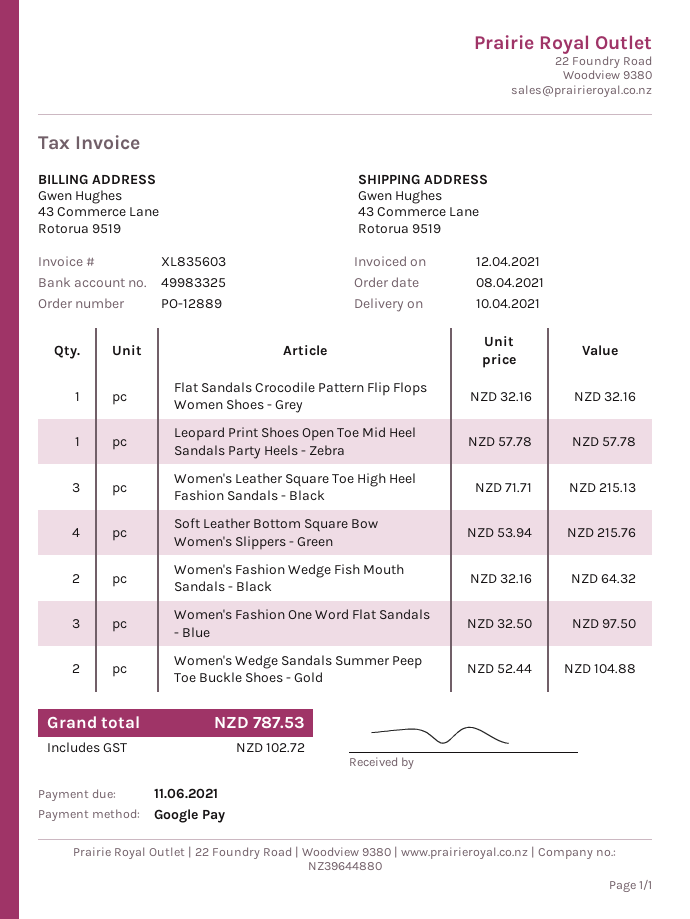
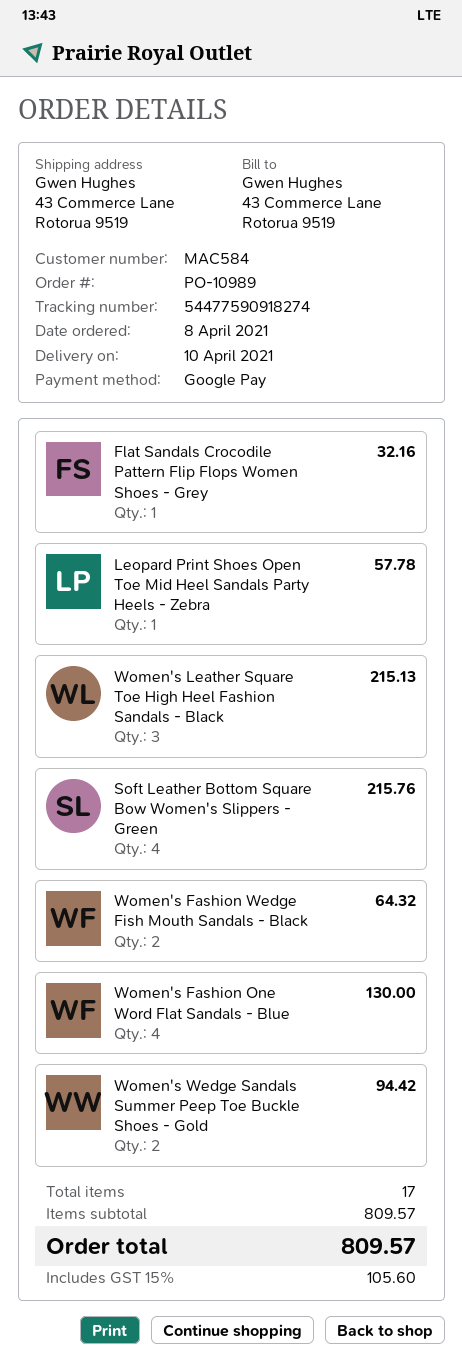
order number: PO-12889 -> PO-10989
Women's Fashion One Word Flat Sandals - Blue: 3 for 97.50 -> 4 for 130.00
Women's Wedge Sandals Summer Peep Toe Buckle Shoes - Gold: 2 for 104.88 -> 2 for 94.42
tax: 102.72 -> 105.60
total: 787.53 -> 809.57

